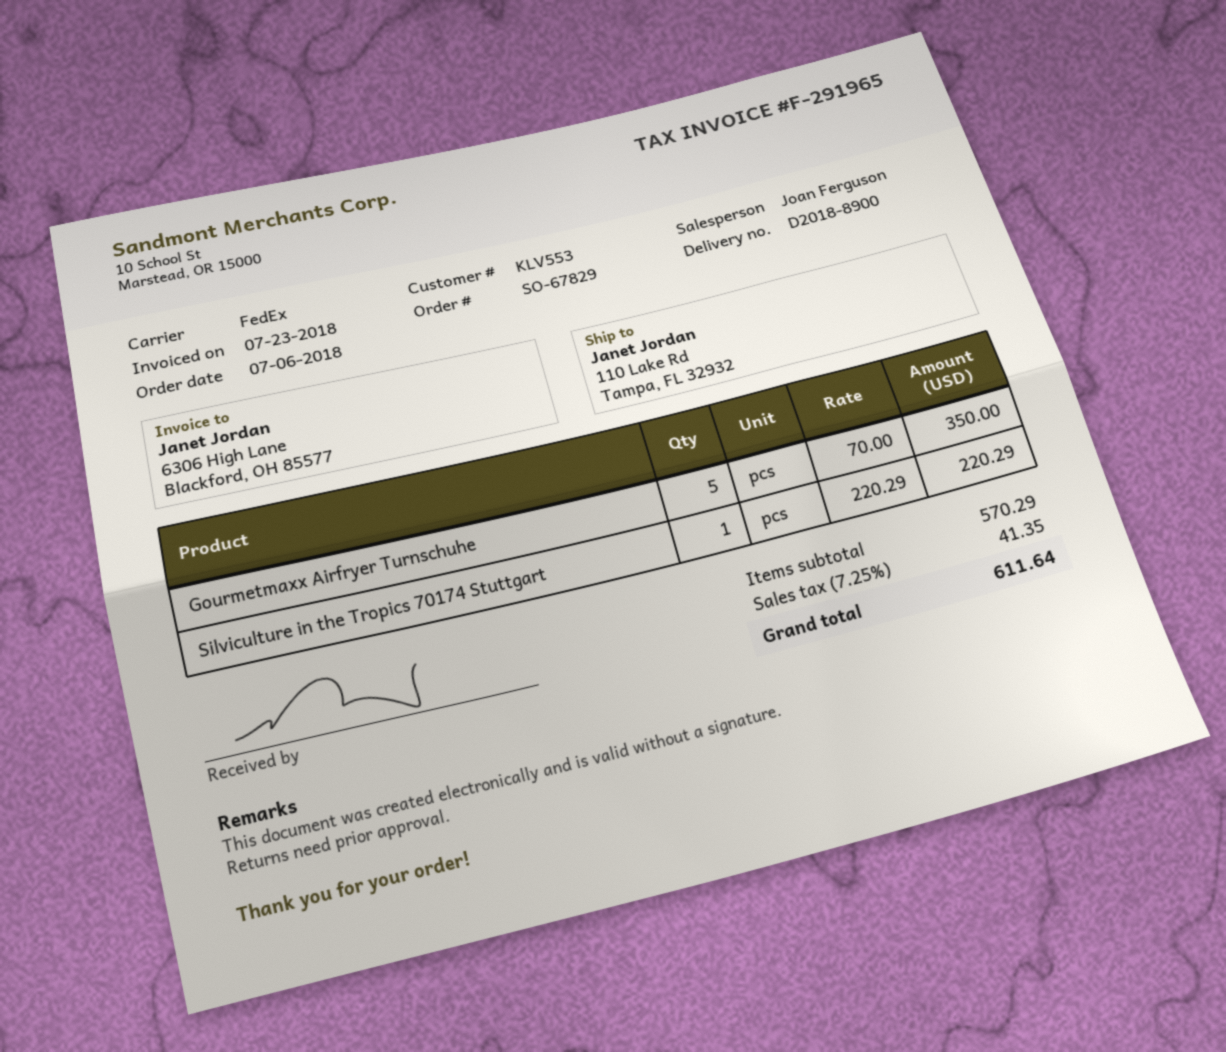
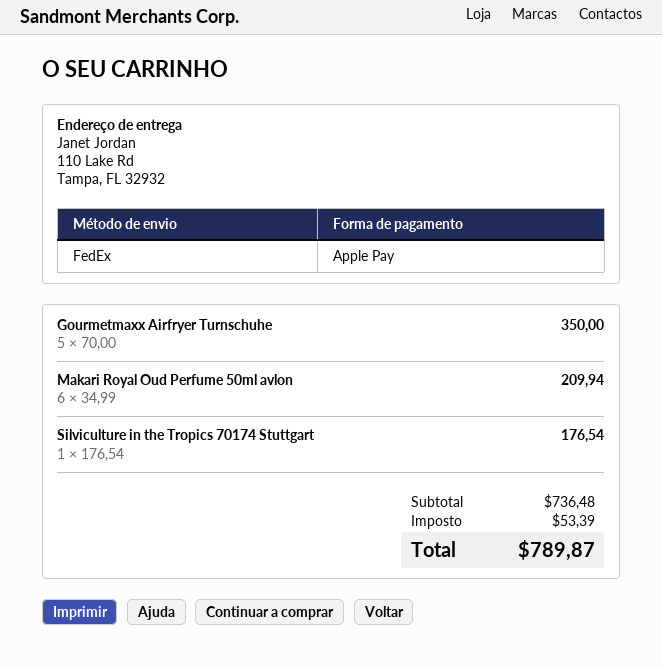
Silviculture in the Tropics 70174 Stuttgart: 1 x 220.29 = 220.29 -> 1 x 176.54 = 176.54
Makari Royal Oud Perfume 50ml avlon: none -> 6 x 34.99 = 209.94
subtotal: 570.29 -> 736.48
tax: 41.35 -> 53.39
total: 611.64 -> 789.87

